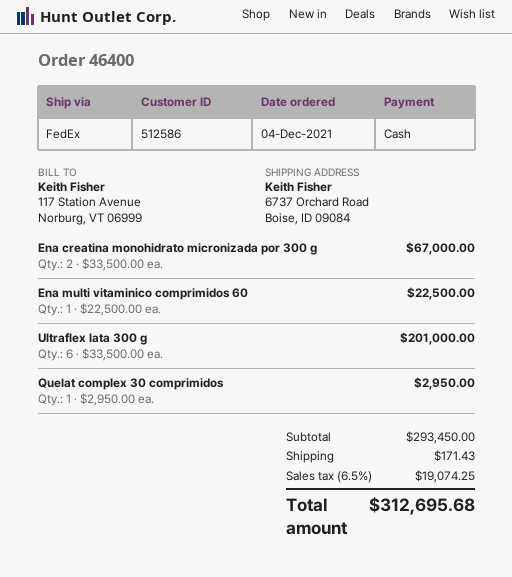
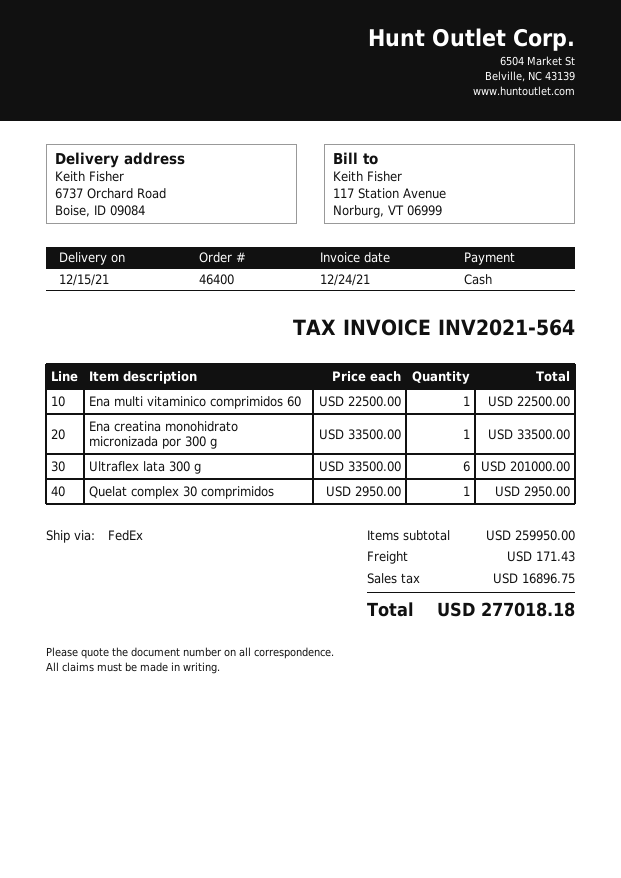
Ena creatina monohidrato micronizada por 300 g: 2 x 33500.00 = 67000.00 -> 1 x 33500.00 = 33500.00
subtotal: 293450.00 -> 259950.00
tax: 19074.25 -> 16896.75
total: 312695.68 -> 277018.18

